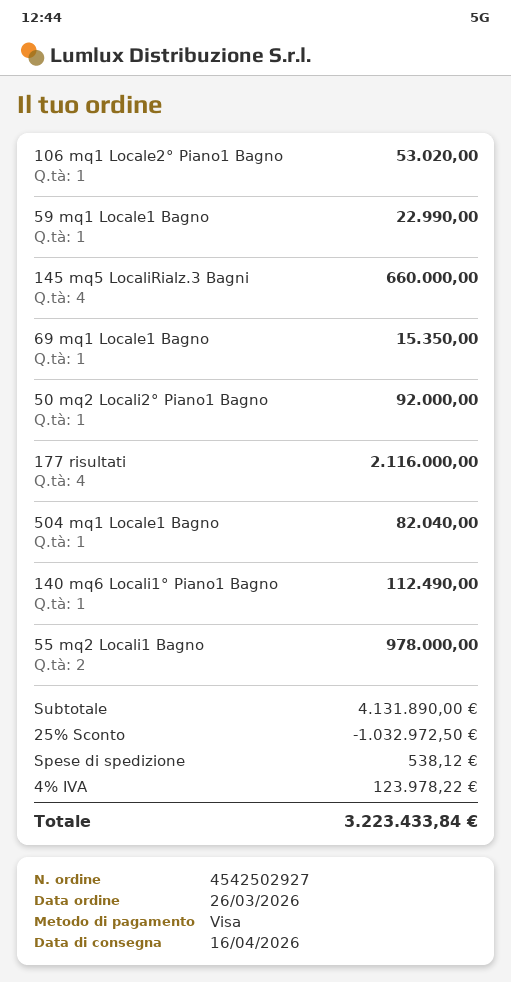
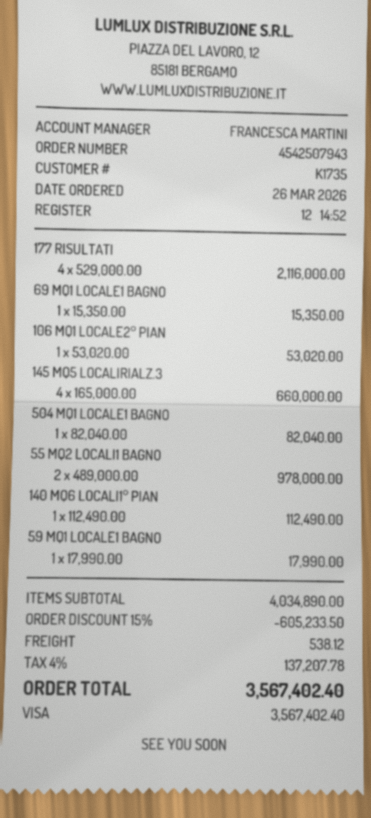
order number: 4542502927 -> 4542507943
59 mq1 Locale1 Bagno: 1 for 22990.00 -> 1 for 17990.00
50 mq2 Locali2° Piano1 Bagno: 1 for 92000.00 -> none
subtotal: 4131890.00 -> 4034890.00
discount: 25% = 1032972.50 -> 15% = 605233.50
tax: 4% = 123978.22 -> 4% = 137207.78
total: 3223433.84 -> 3567402.40

